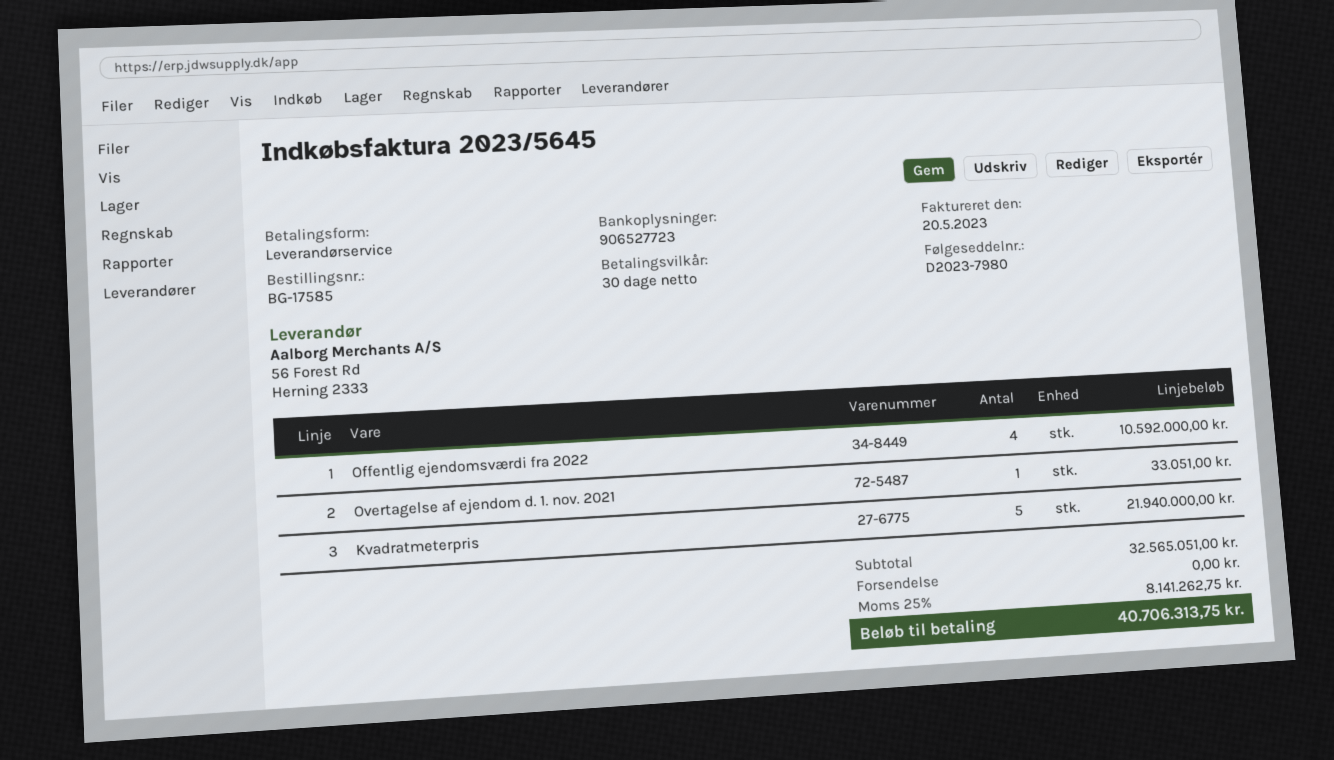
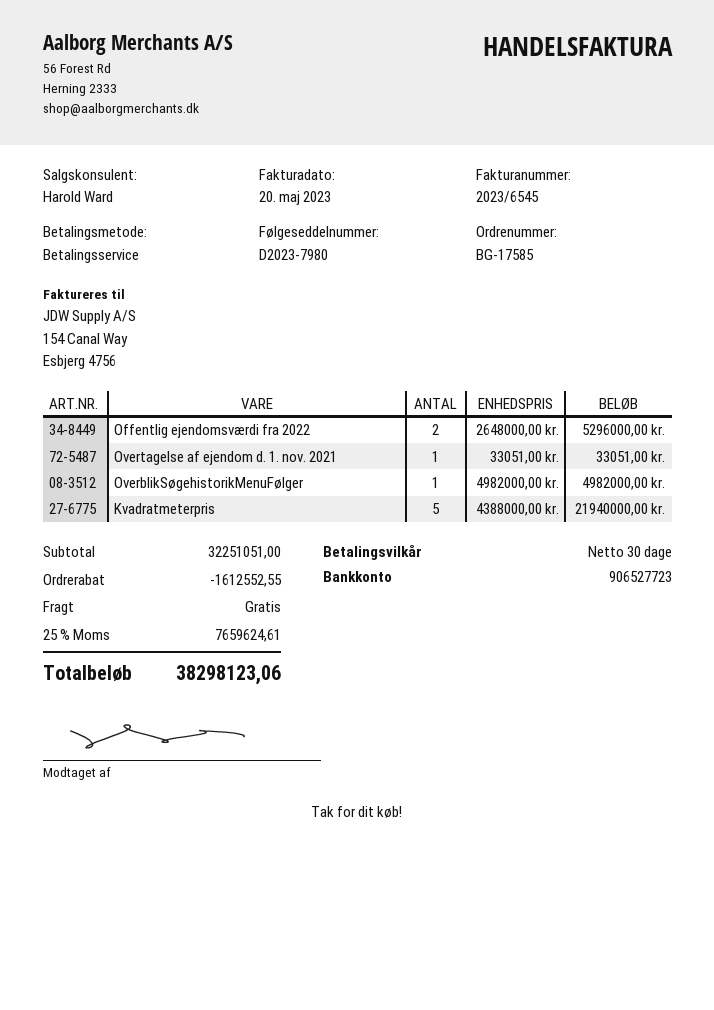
invoice number: 2023/5645 -> 2023/6545
Offentlig ejendomsværdi fra 2022: 4 for 10592000.00 -> 2 for 5296000.00
OverblikSøgehistorikMenuFølger: none -> 1 for 4982000.00
subtotal: 32565051.00 -> 32251051.00
discount: none -> 1612552.55
tax: 25% = 8141262.75 -> 25% = 7659624.61
total: 40706313.75 -> 38298123.06

